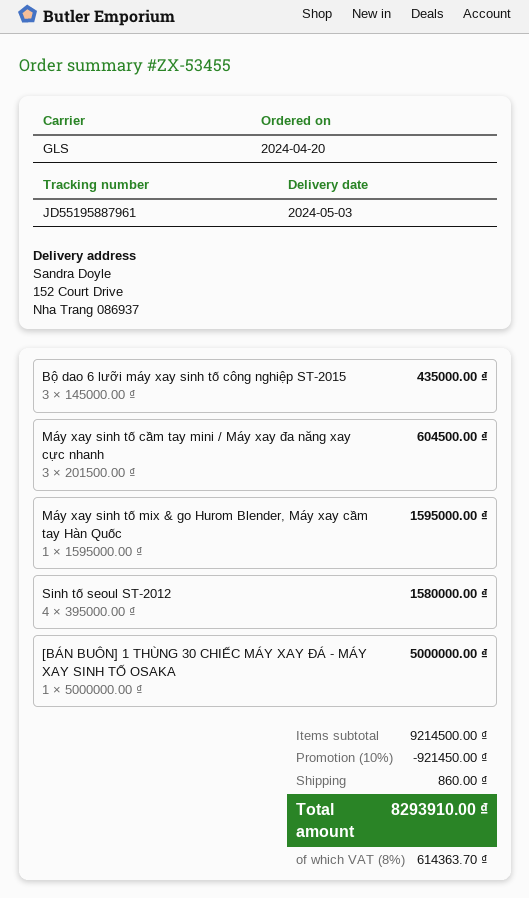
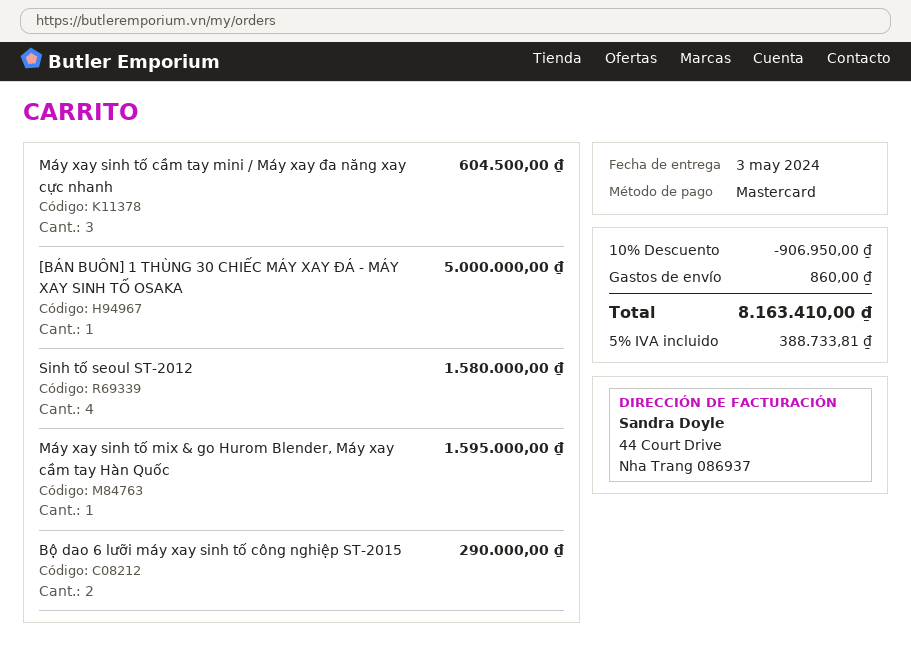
Bộ dao 6 lưỡi máy xay sinh tố công nghiệp ST-2015: 3 for 435000.00 -> 2 for 290000.00
discount: 10% = 921450.00 -> 10% = 906950.00
tax: 8% = 614363.70 -> 5% = 388733.81
total: 8293910.00 -> 8163410.00

